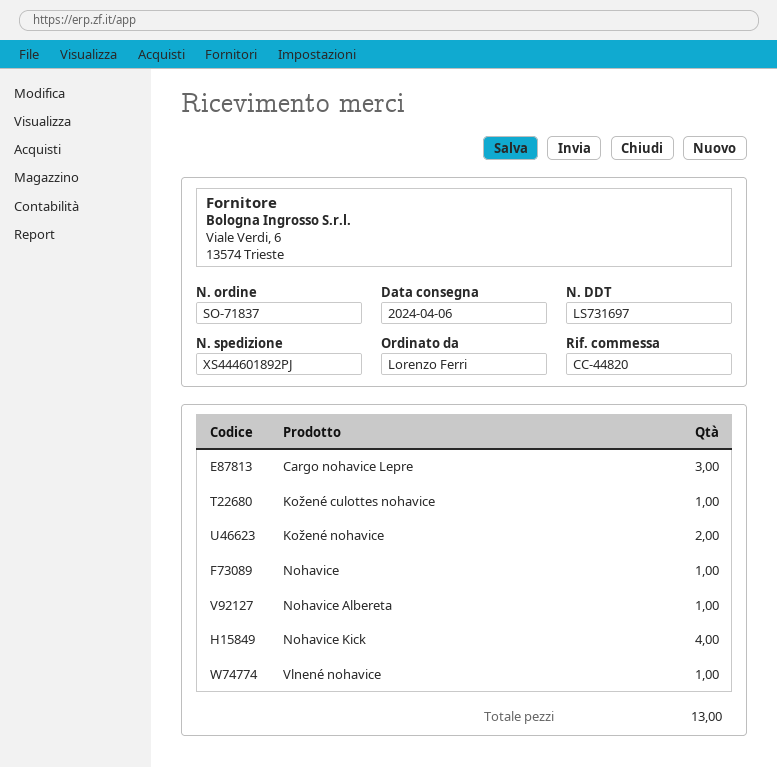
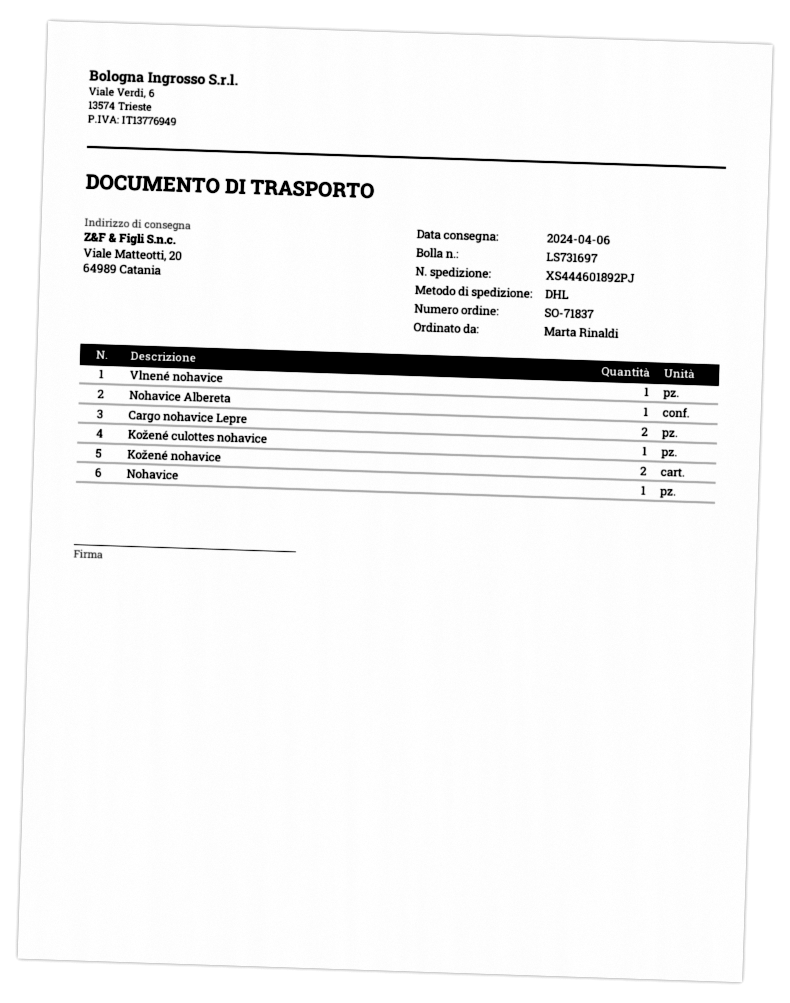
ordered by: Lorenzo Ferri -> Marta Rinaldi
Cargo nohavice Lepre: 3 -> 2
Nohavice Kick: 4 -> none

